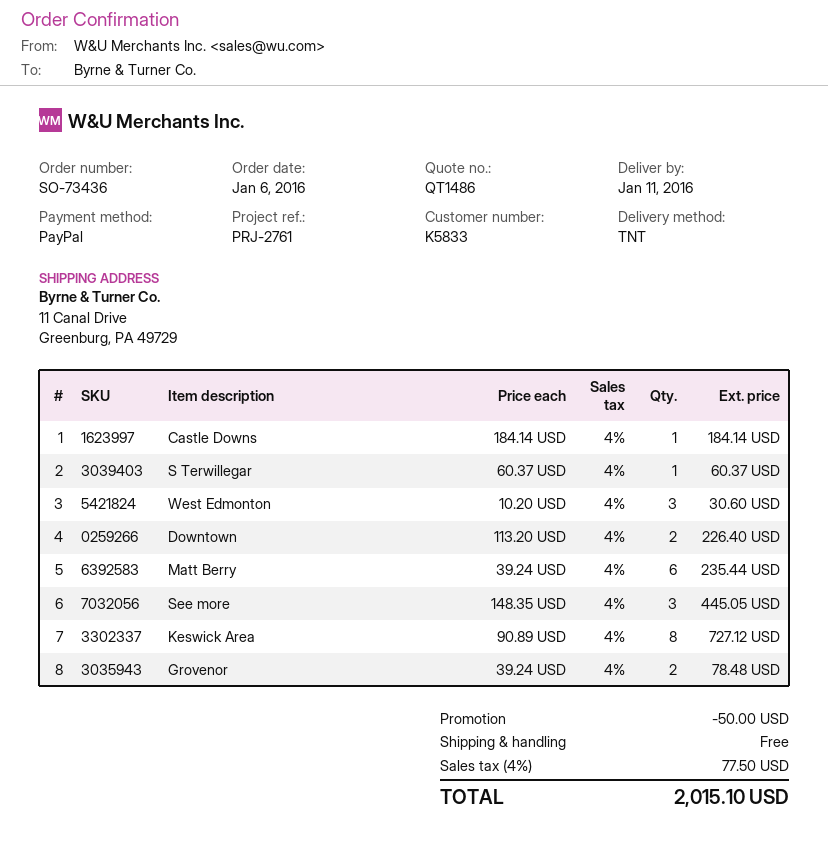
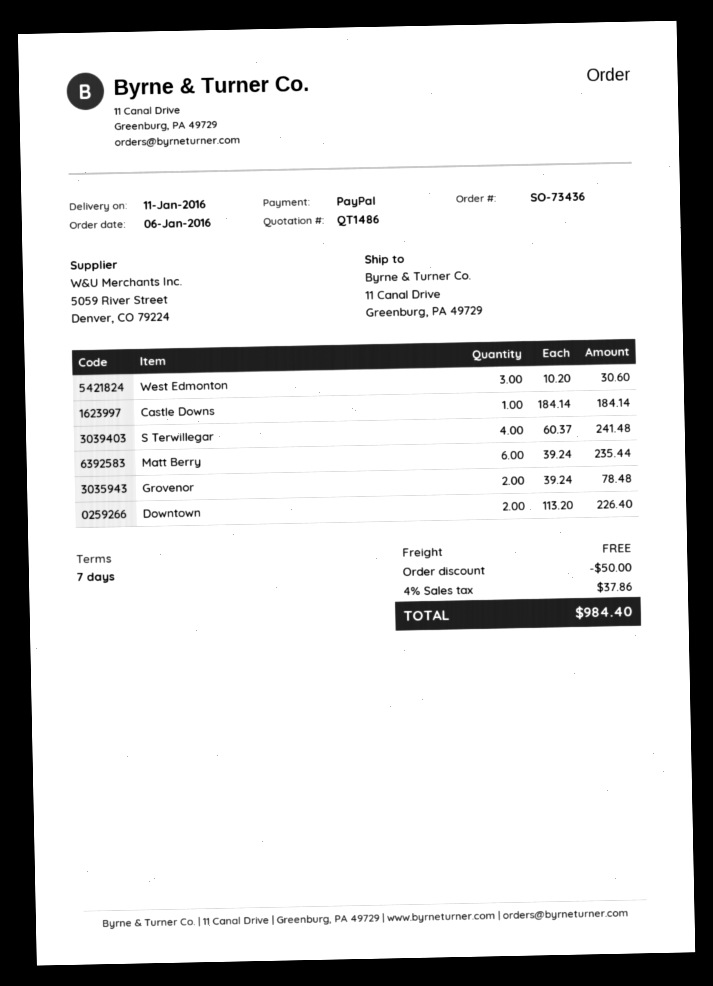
S Terwillegar: 1 x 60.37 = 60.37 -> 4 x 60.37 = 241.48
See more: 3 x 148.35 = 445.05 -> none
Keswick Area: 8 x 90.89 = 727.12 -> none
tax: 4% = 77.50 -> 4% = 37.86
total: 2015.10 -> 984.40

